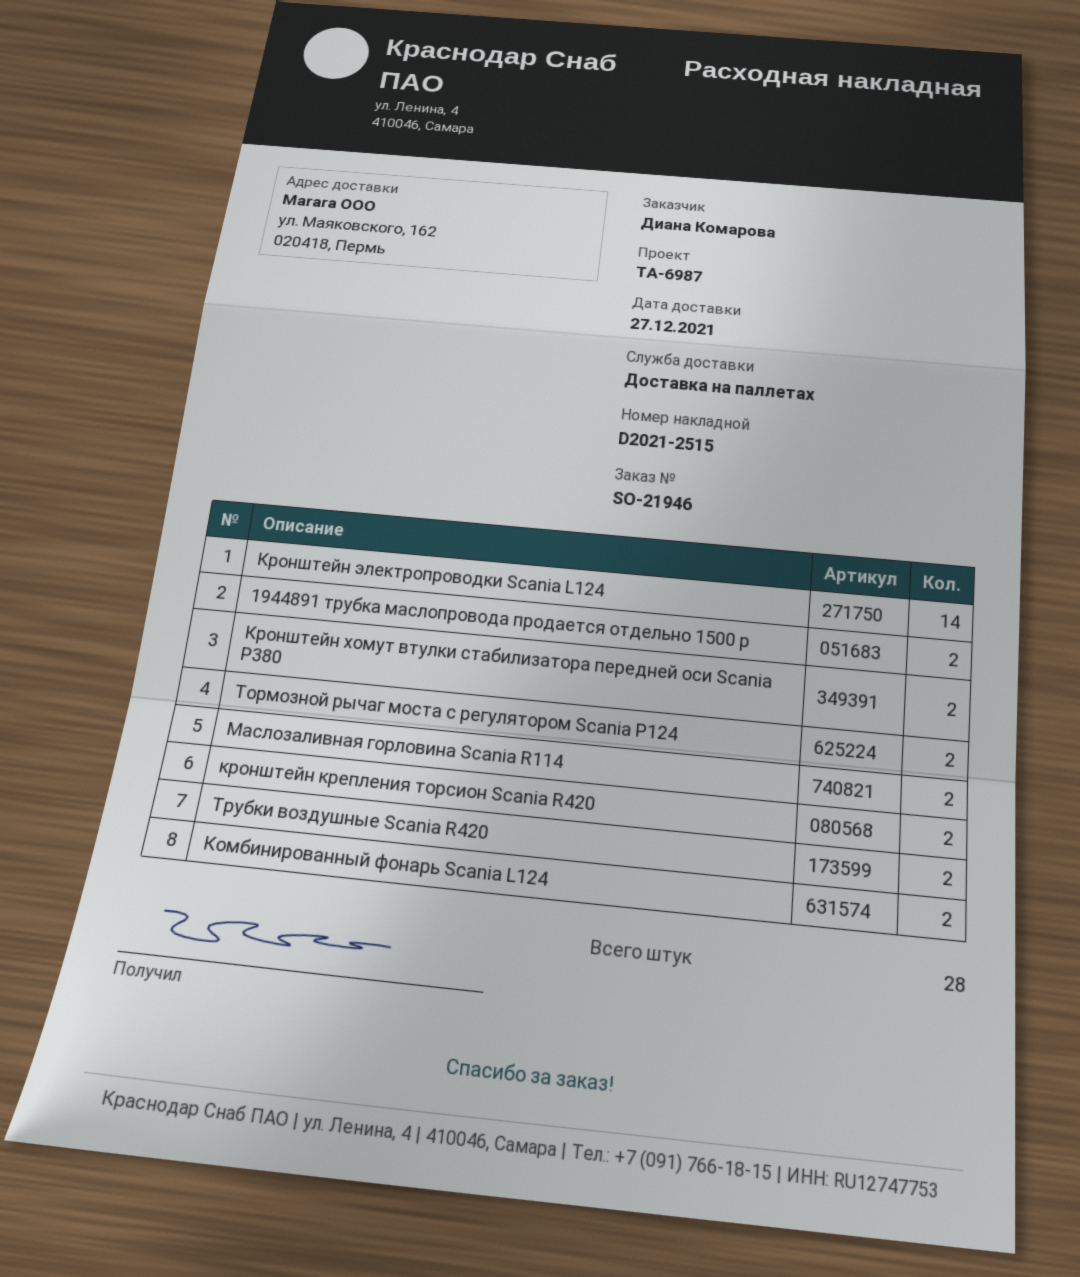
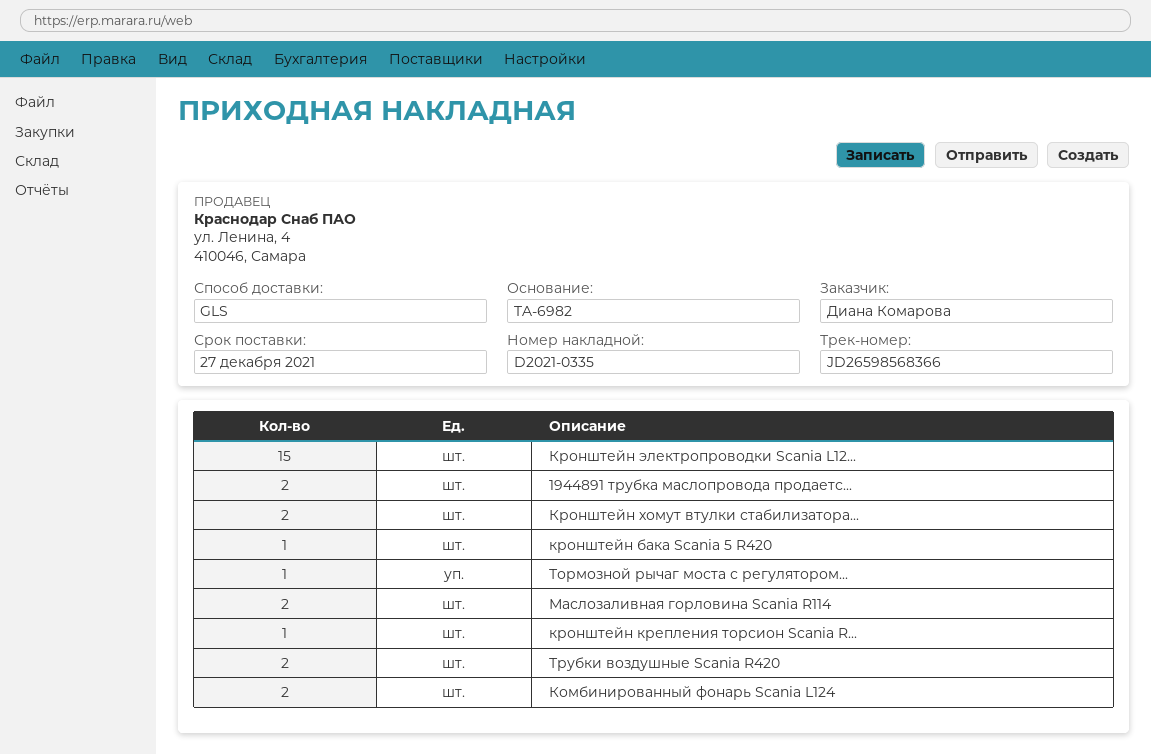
delivery note number: D2021-2515 -> D2021-0335
reference: TA-6987 -> TA-6982
shipping method: pallet freight -> GLS
Кронштейн электропроводки Scania L124: 14 -> 15
Тормозной рычаг моста с регулятором Scania P124: 2 -> 1
кронштейн крепления торсион Scania R420: 2 -> 1
кронштейн бака Scania 5 R420: none -> 1

